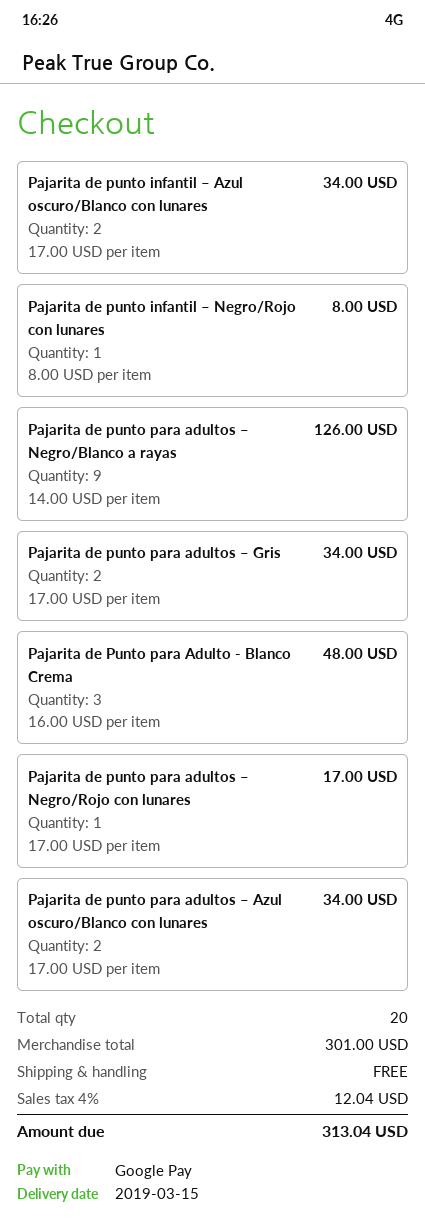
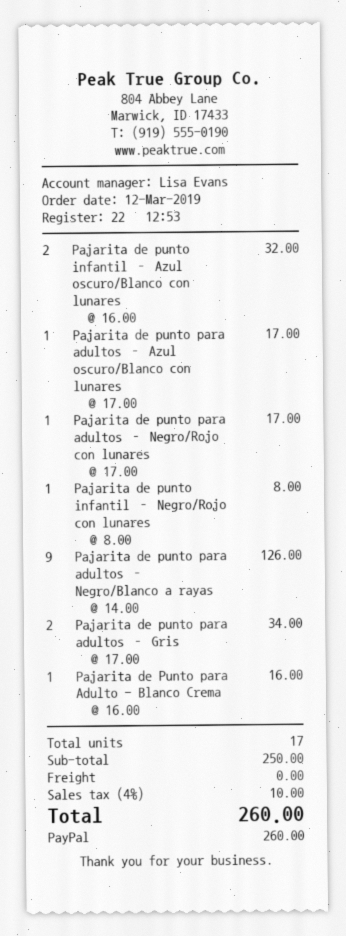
payment method: Google Pay -> PayPal
Pajarita de punto infantil – Azul oscuro/Blanco con lunares: 2 x 17.00 = 34.00 -> 2 x 16.00 = 32.00
Pajarita de Punto para Adulto - Blanco Crema: 3 x 16.00 = 48.00 -> 1 x 16.00 = 16.00
Pajarita de punto para adultos – Azul oscuro/Blanco con lunares: 2 x 17.00 = 34.00 -> 1 x 17.00 = 17.00
total quantity: 20 -> 17
subtotal: 301.00 -> 250.00
tax: 4% = 12.04 -> 4% = 10.00
total: 313.04 -> 260.00

